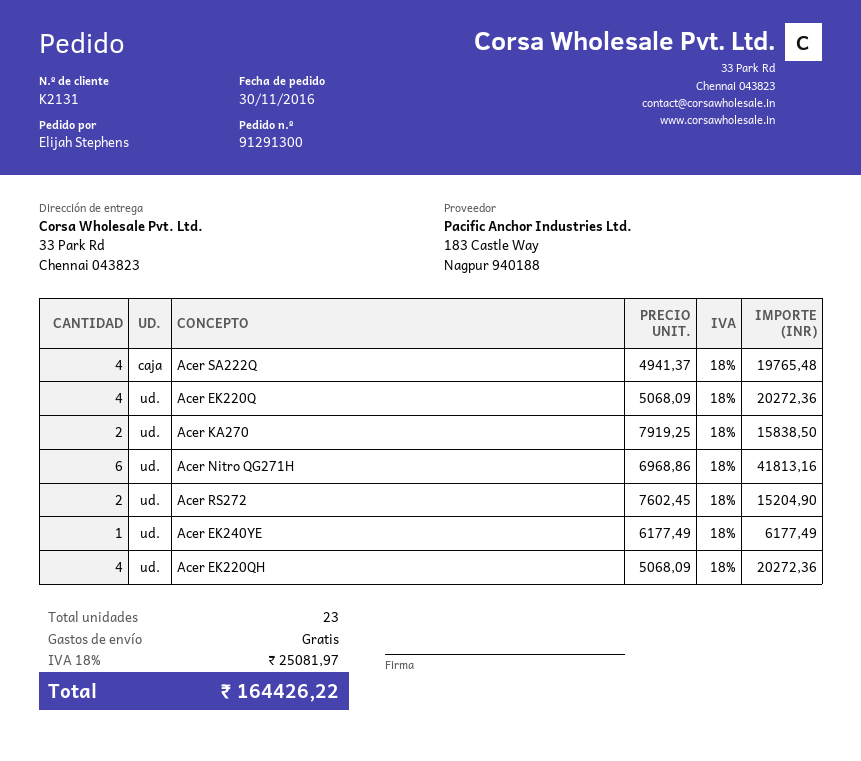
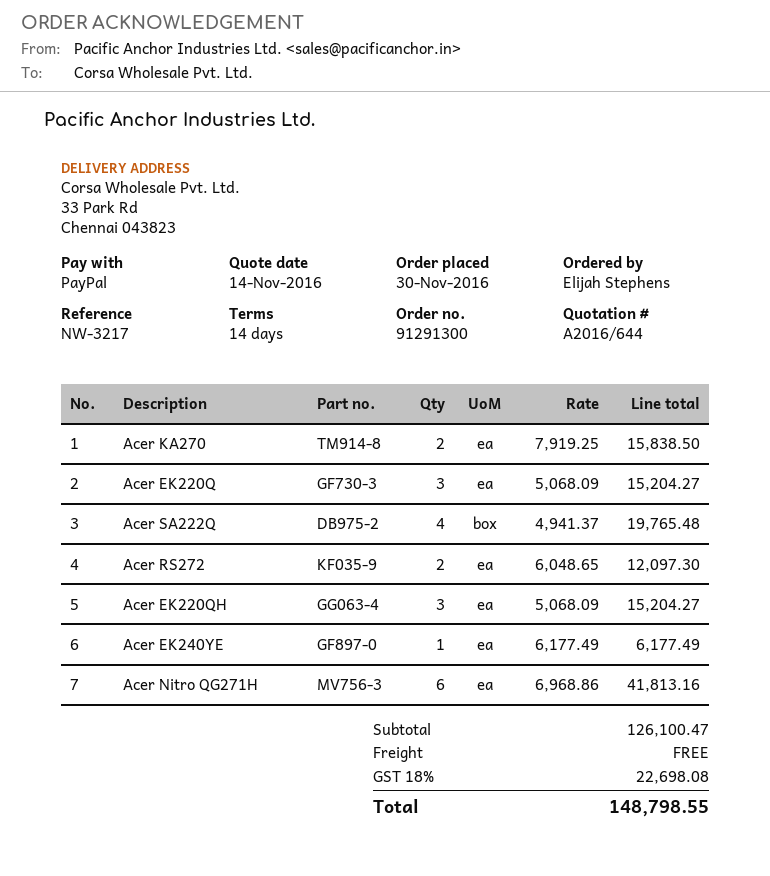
Acer EK220Q: 4 x 5068.09 = 20272.36 -> 3 x 5068.09 = 15204.27
Acer RS272: 2 x 7602.45 = 15204.90 -> 2 x 6048.65 = 12097.30
Acer EK220QH: 4 x 5068.09 = 20272.36 -> 3 x 5068.09 = 15204.27
tax: 18% = 25081.97 -> 18% = 22698.08
total: 164426.22 -> 148798.55

